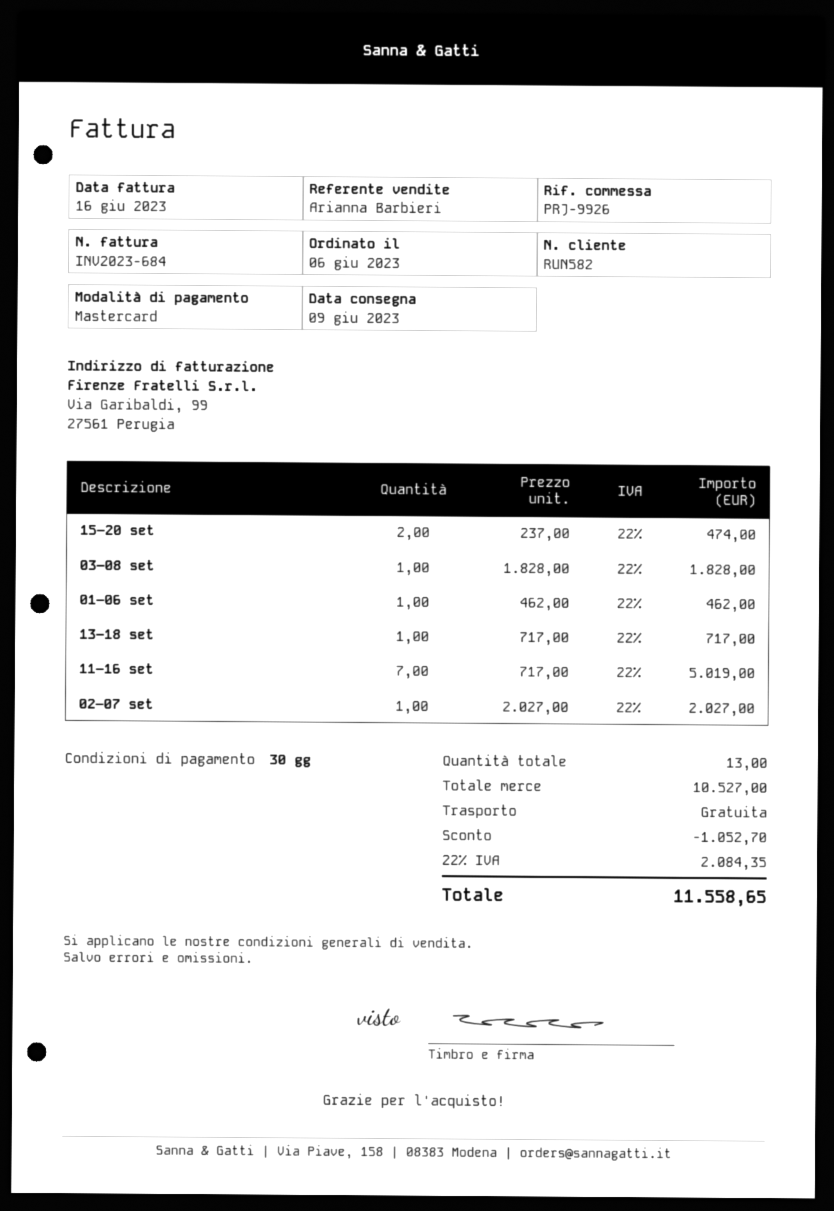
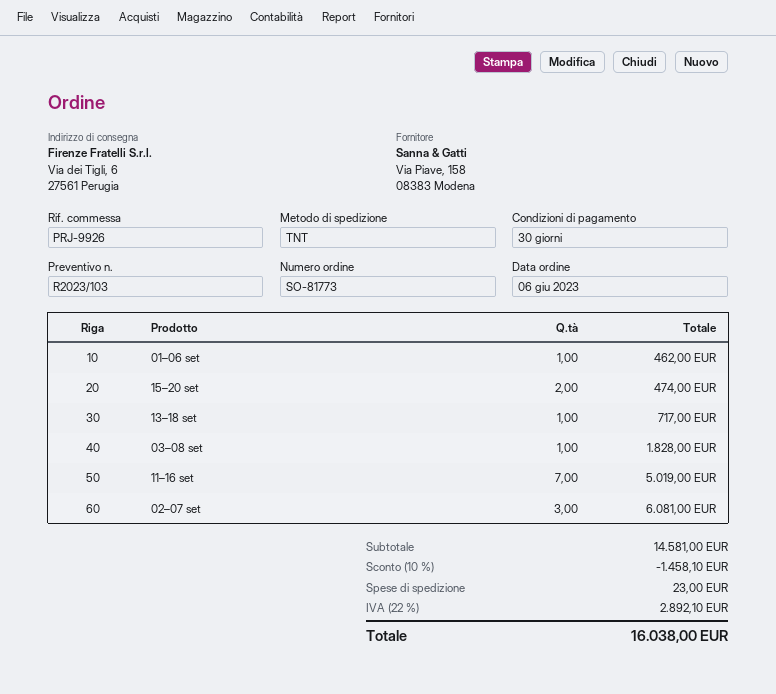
02–07 set: 1 for 2027.00 -> 3 for 6081.00
subtotal: 10527.00 -> 14581.00
discount: 1052.70 -> 1458.10
shipping: 0.00 -> 23.00
tax: 22% = 2084.35 -> 22% = 2892.10
total: 11558.65 -> 16038.00

